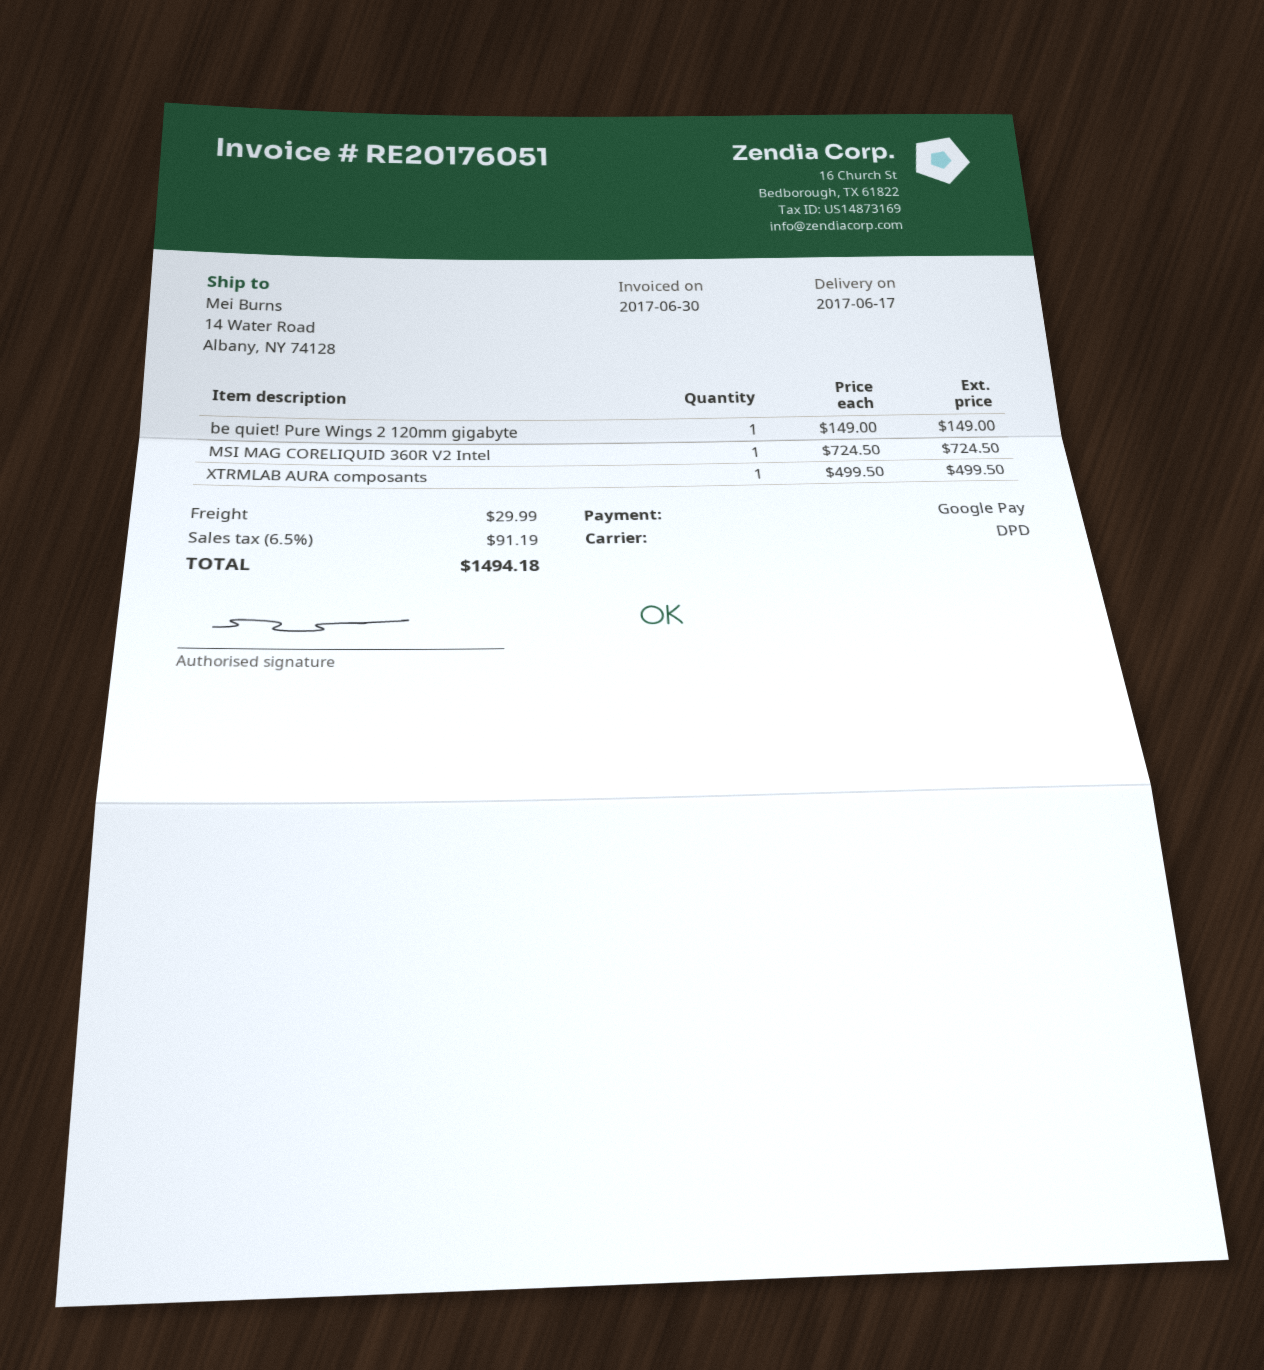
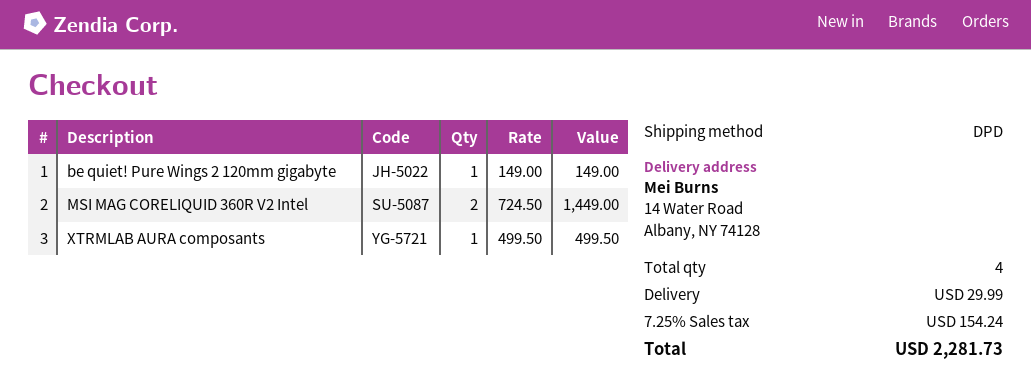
MSI MAG CORELIQUID 360R V2 Intel: 1 x 724.50 = 724.50 -> 2 x 724.50 = 1449.00
tax: 6.5% = 91.19 -> 7.25% = 154.24
total: 1494.18 -> 2281.73

